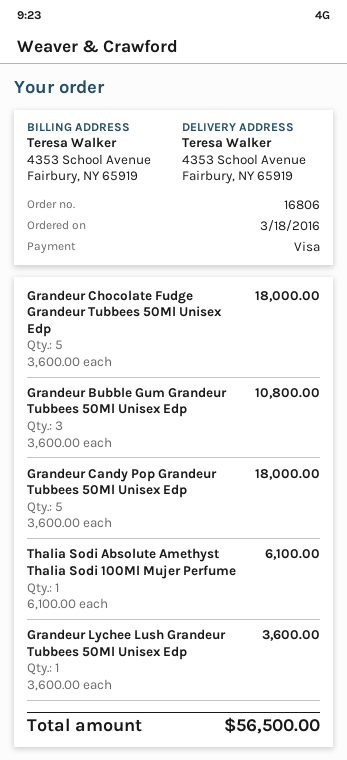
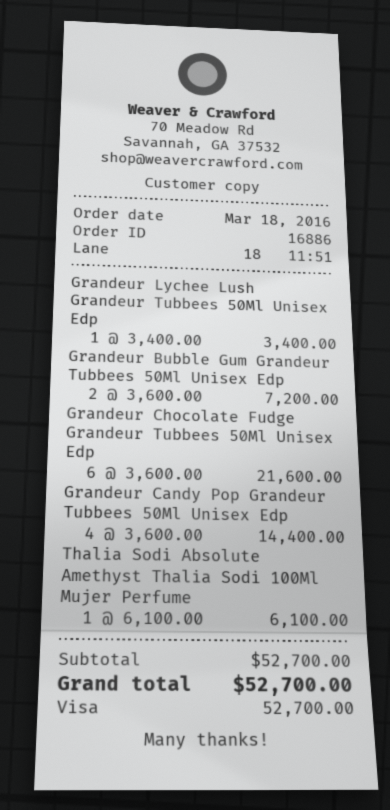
order number: 16806 -> 16886
Grandeur Chocolate Fudge Grandeur Tubbees 50Ml Unisex Edp: 5 x 3600.00 = 18000.00 -> 6 x 3600.00 = 21600.00
Grandeur Bubble Gum Grandeur Tubbees 50Ml Unisex Edp: 3 x 3600.00 = 10800.00 -> 2 x 3600.00 = 7200.00
Grandeur Candy Pop Grandeur Tubbees 50Ml Unisex Edp: 5 x 3600.00 = 18000.00 -> 4 x 3600.00 = 14400.00
Grandeur Lychee Lush Grandeur Tubbees 50Ml Unisex Edp: 1 x 3600.00 = 3600.00 -> 1 x 3400.00 = 3400.00
total: 56500.00 -> 52700.00

